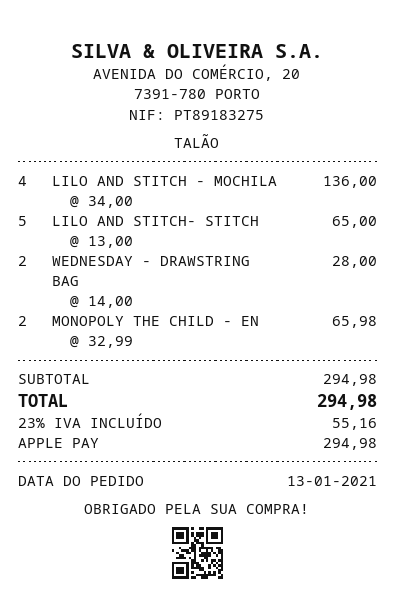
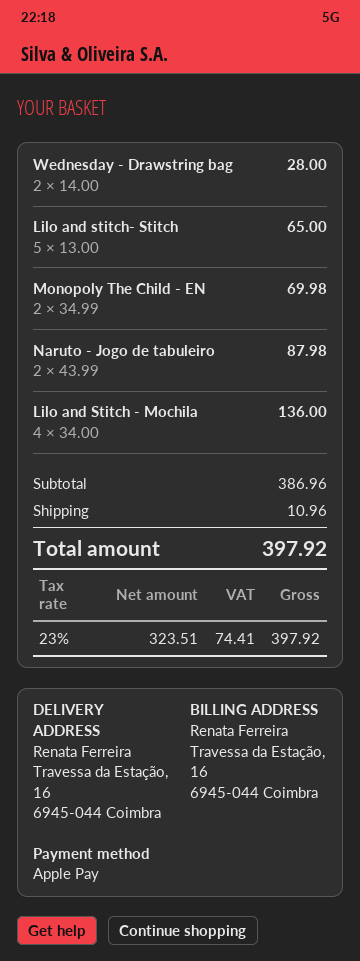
MONOPOLY THE CHILD - EN: 2 x 32.99 = 65.98 -> 2 x 34.99 = 69.98
Naruto - Jogo de tabuleiro: none -> 2 x 43.99 = 87.98
subtotal: 294.98 -> 386.96
shipping: none -> 10.96
tax: 23% = 55.16 -> 23% = 74.41
total: 294.98 -> 397.92

